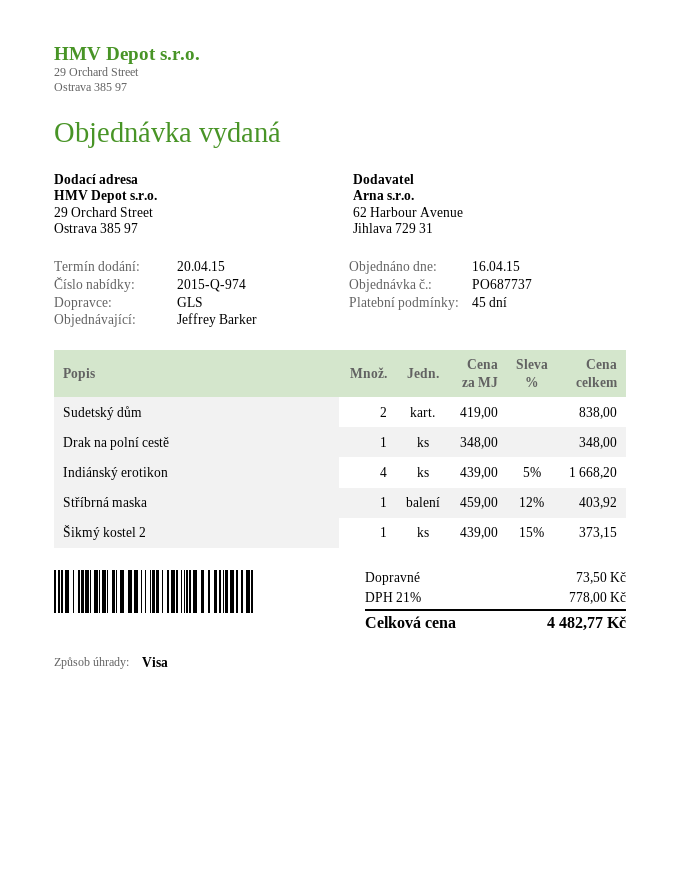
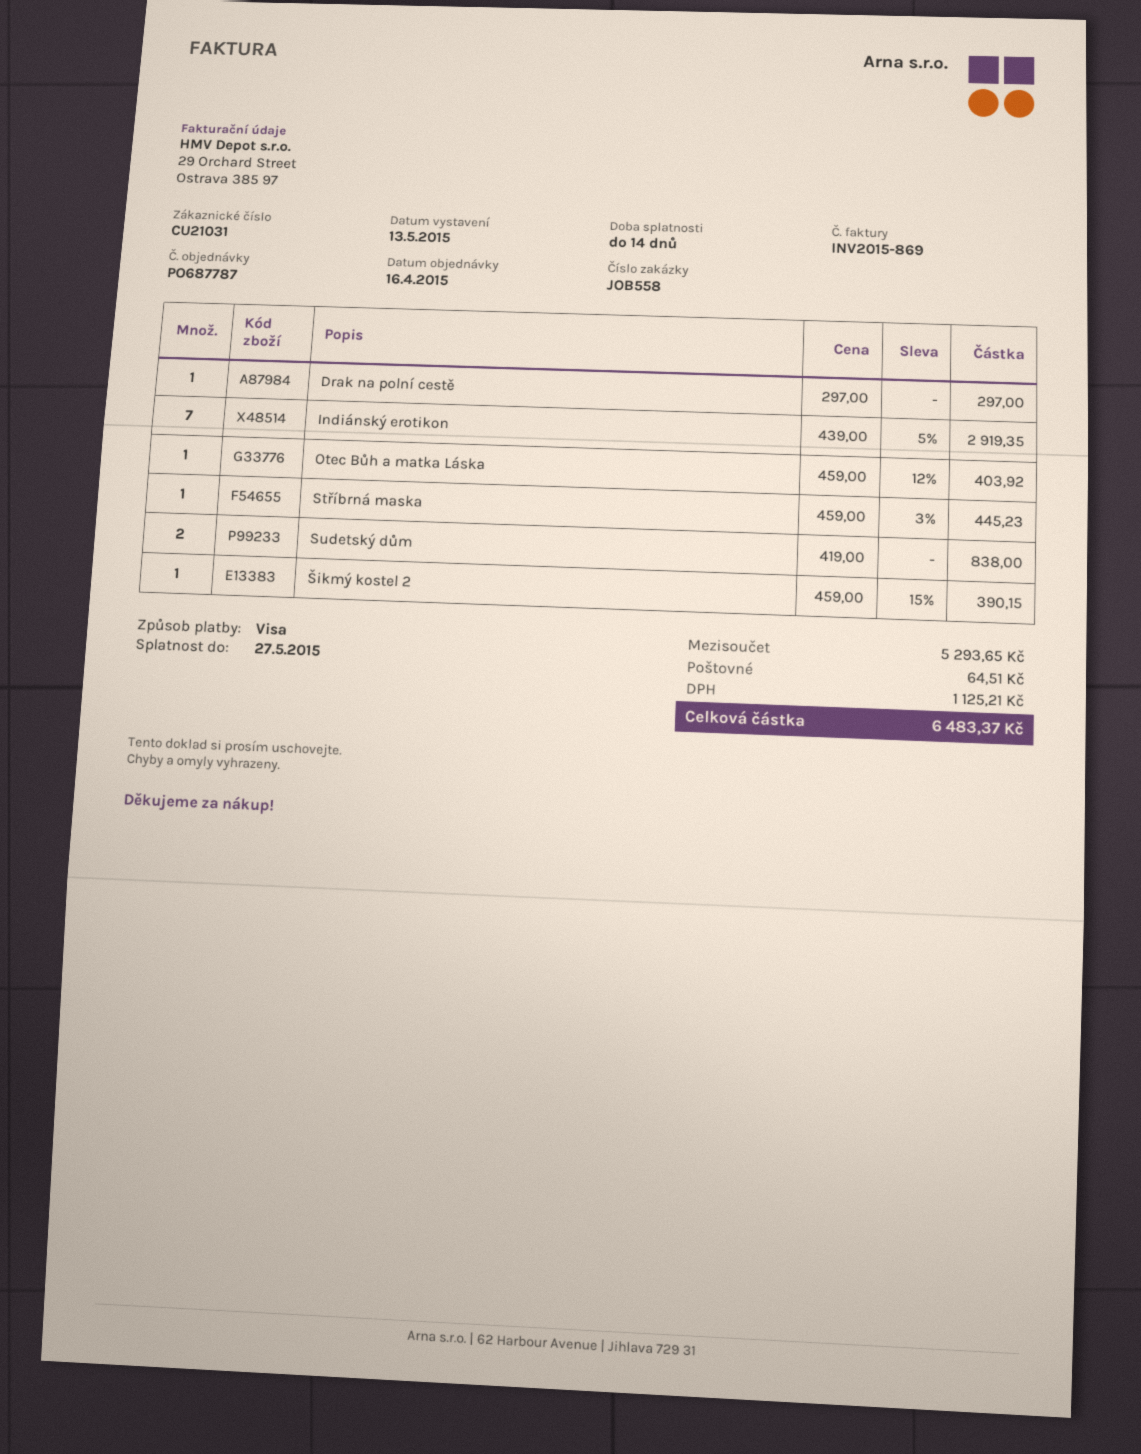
order number: PO687737 -> PO687787
payment terms: 45 days -> 14 days
Drak na polní cestě: 1 x 348.00 = 348.00 -> 1 x 297.00 = 297.00
Indiánský erotikon: 4 x 439.00 - 5% = 1668.20 -> 7 x 439.00 - 5% = 2919.35
Stříbrná maska: 1 x 459.00 - 12% = 403.92 -> 1 x 459.00 - 3% = 445.23
Šikmý kostel 2: 1 x 439.00 - 15% = 373.15 -> 1 x 459.00 - 15% = 390.15
Otec Bůh a matka Láska: none -> 1 x 459.00 - 12% = 403.92
shipping: 73.50 -> 64.51
tax: 778.00 -> 1125.21
total: 4482.77 -> 6483.37

